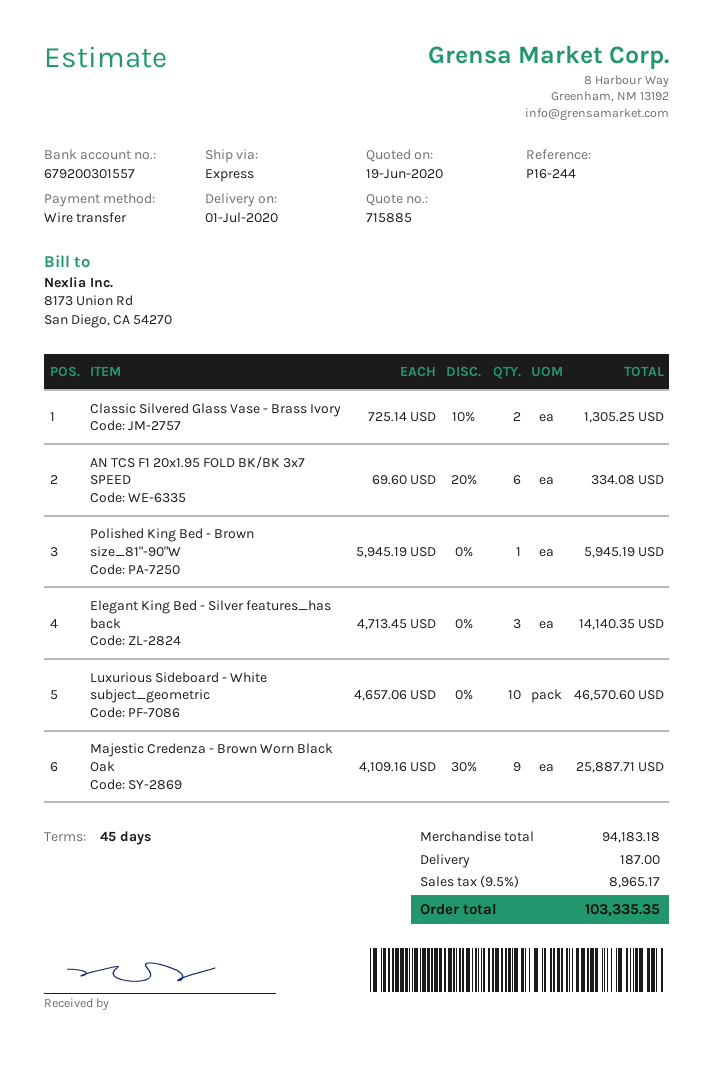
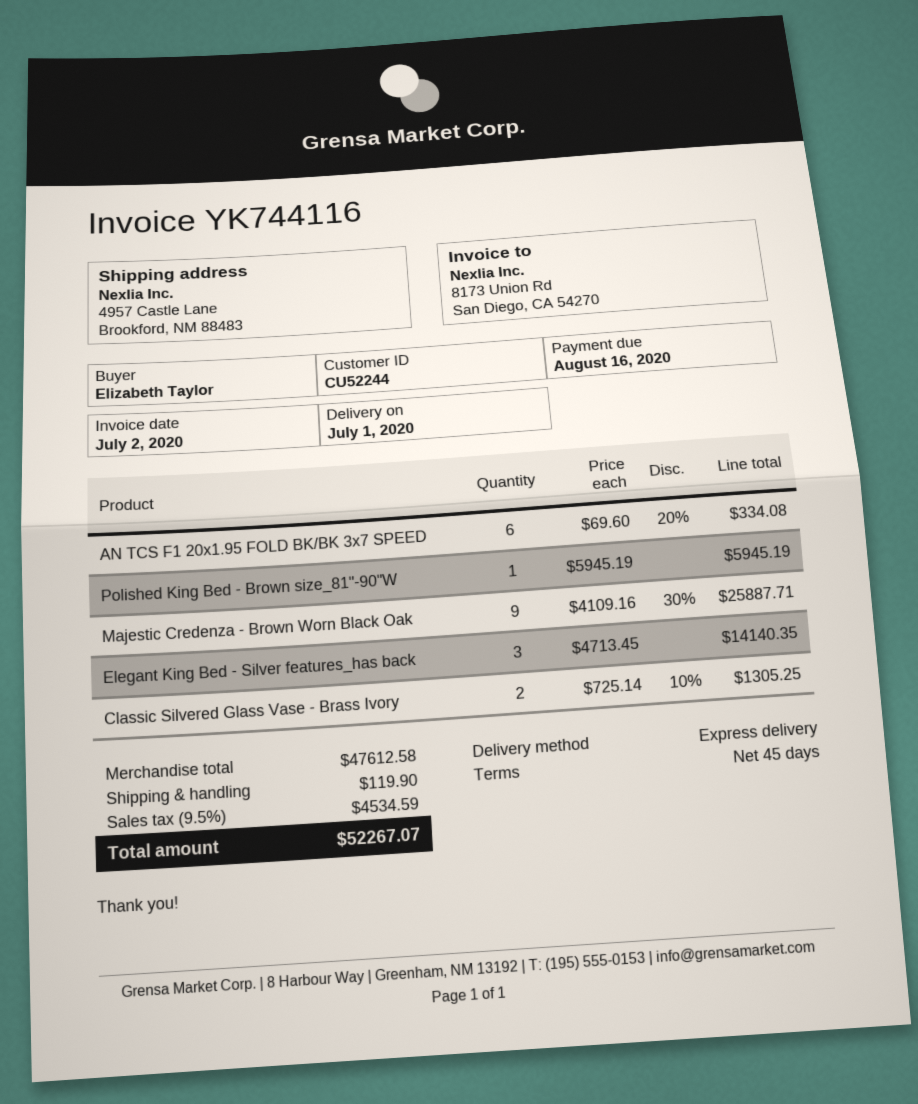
Luxurious Sideboard - White subject_geometric: 10 x 4657.06 = 46570.60 -> none
subtotal: 94183.18 -> 47612.58
shipping: 187.00 -> 119.90
tax: 9.5% = 8965.17 -> 9.5% = 4534.59
total: 103335.35 -> 52267.07

